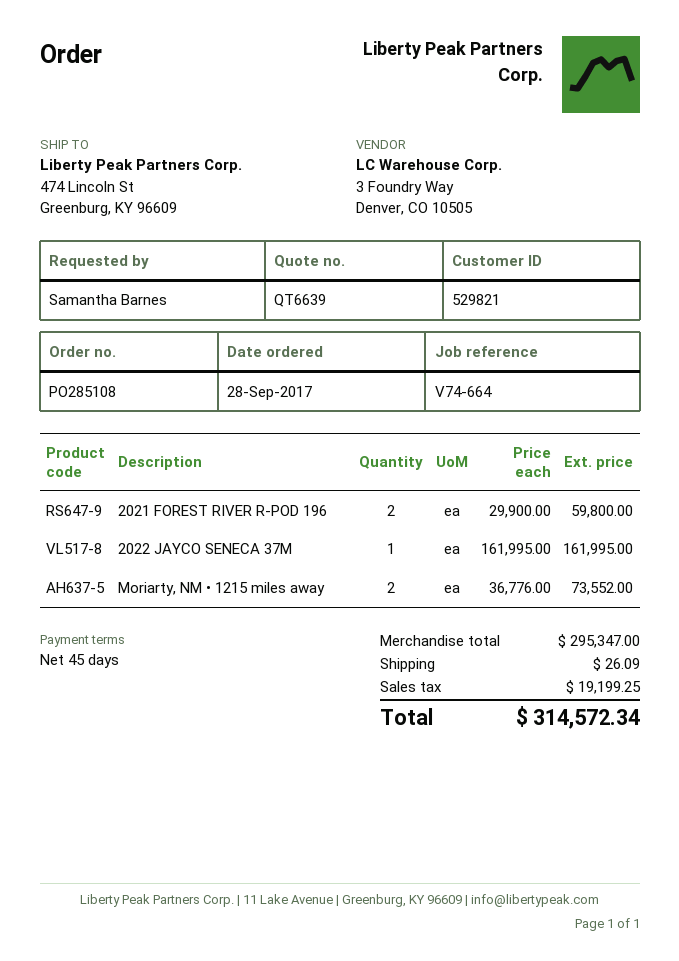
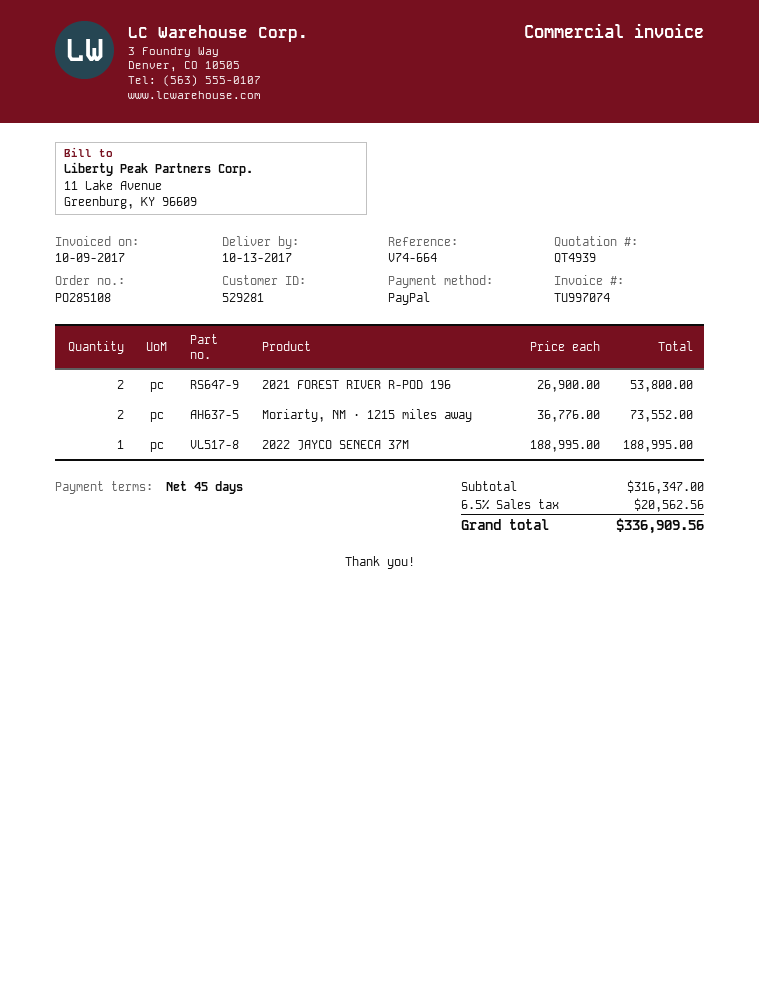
quote number: QT6639 -> QT4939
customer number: 529821 -> 529281
2021 FOREST RIVER R-POD 196: 2 x 29900.00 = 59800.00 -> 2 x 26900.00 = 53800.00
2022 JAYCO SENECA 37M: 1 x 161995.00 = 161995.00 -> 1 x 188995.00 = 188995.00
subtotal: 295347.00 -> 316347.00
shipping: 26.09 -> none
tax: 19199.25 -> 20562.56
total: 314572.34 -> 336909.56

